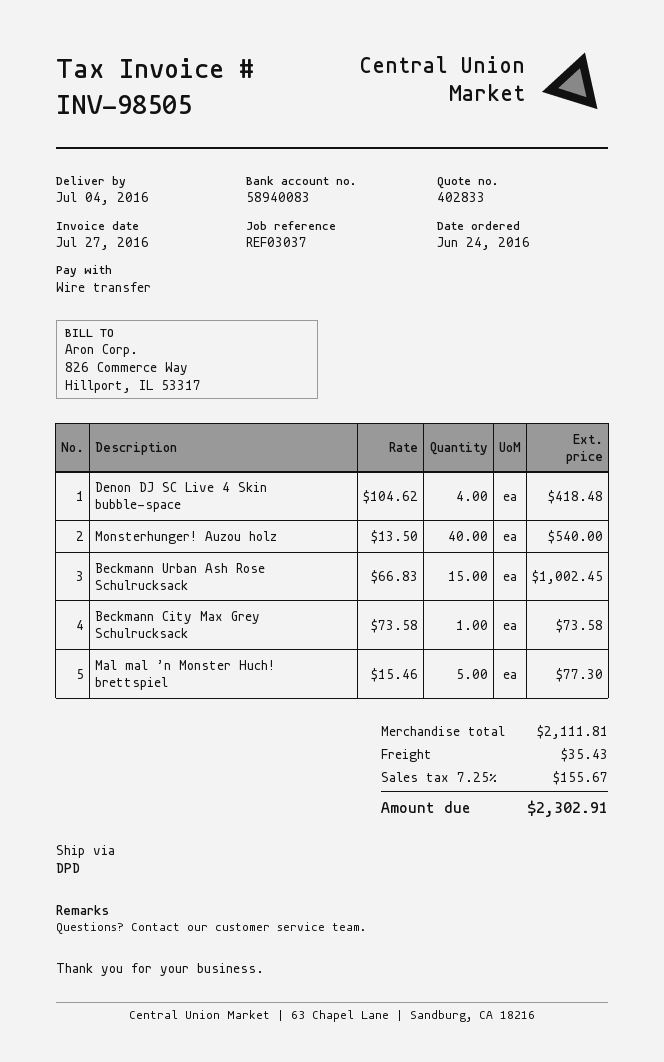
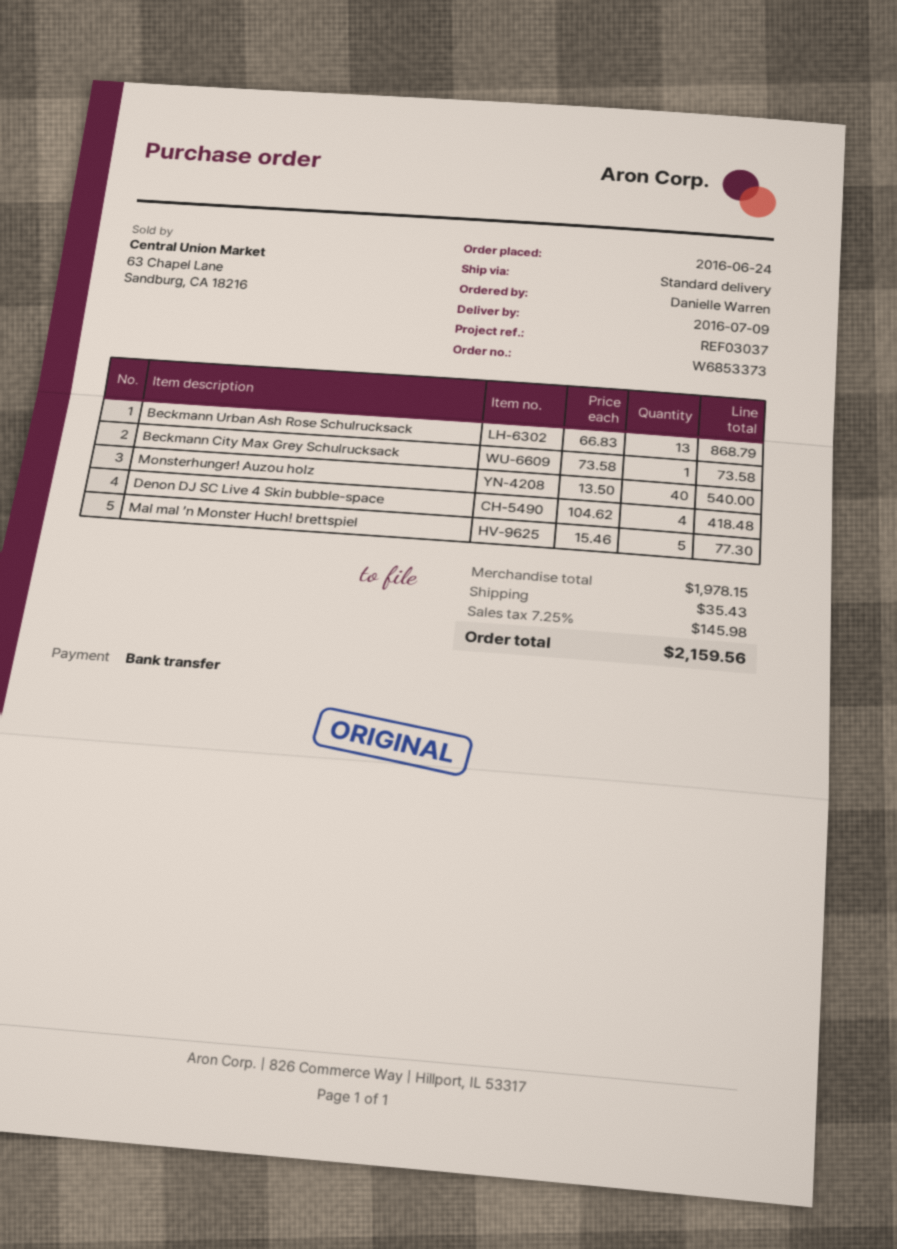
delivery date: 2016-07-04 -> 2016-07-09
shipping method: DPD -> standard
Beckmann Urban Ash Rose Schulrucksack: 15 x 66.83 = 1002.45 -> 13 x 66.83 = 868.79
subtotal: 2111.81 -> 1978.15
tax: 7.25% = 155.67 -> 7.25% = 145.98
total: 2302.91 -> 2159.56

